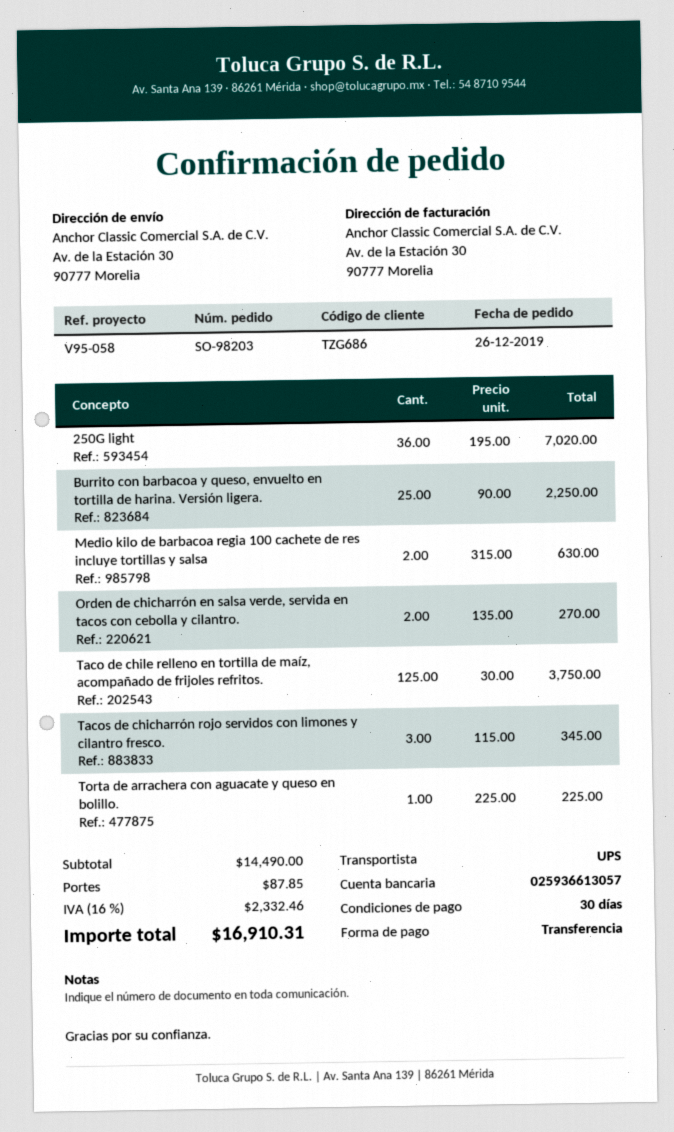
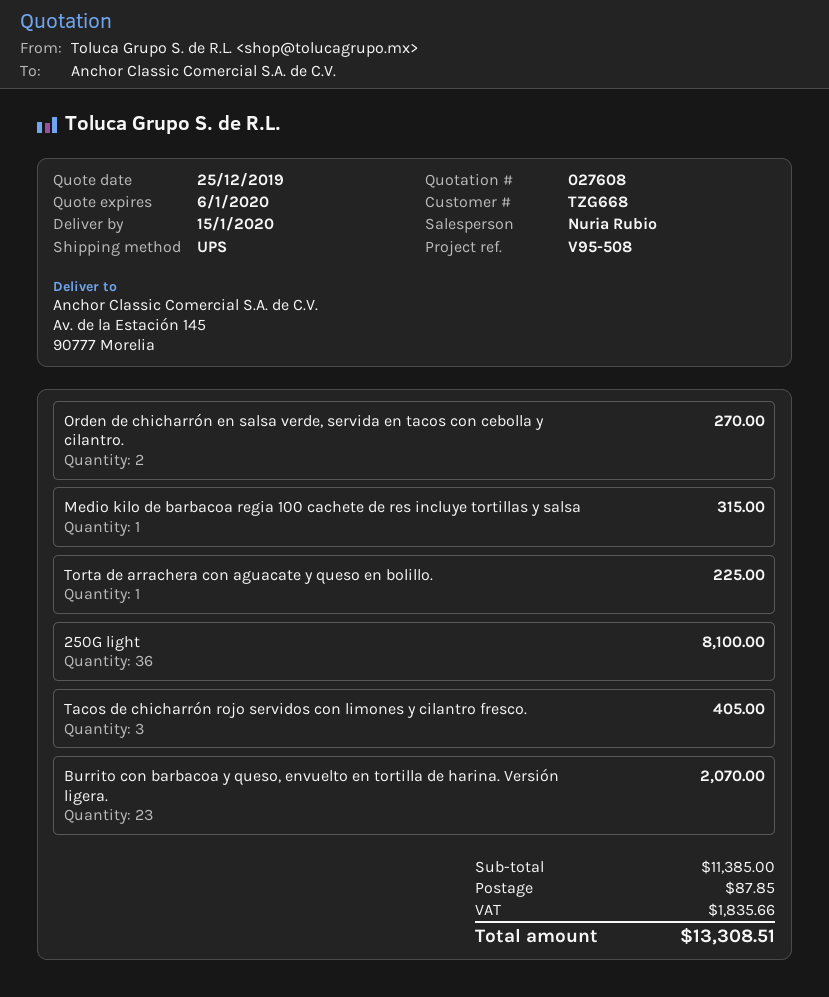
customer number: TZG686 -> TZG668
reference: V95-058 -> V95-508
ship to: Av. de la Estación 30, 90777 Morelia -> Av. de la Estación 145, 90777 Morelia
250G light: 36 for 7020.00 -> 36 for 8100.00
Burrito con barbacoa y queso, envuelto en tortilla de harina. Versión ligera.: 25 for 2250.00 -> 23 for 2070.00
Medio kilo de barbacoa regia 100 cachete de res incluye tortillas y salsa: 2 for 630.00 -> 1 for 315.00
Taco de chile relleno en tortilla de maíz, acompañado de frijoles refritos.: 125 for 3750.00 -> none
Tacos de chicharrón rojo servidos con limones y cilantro fresco.: 3 for 345.00 -> 3 for 405.00
subtotal: 14490.00 -> 11385.00
tax: 2332.46 -> 1835.66
total: 16910.31 -> 13308.51

